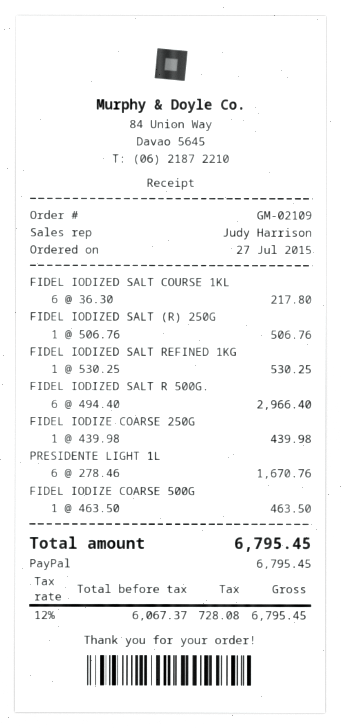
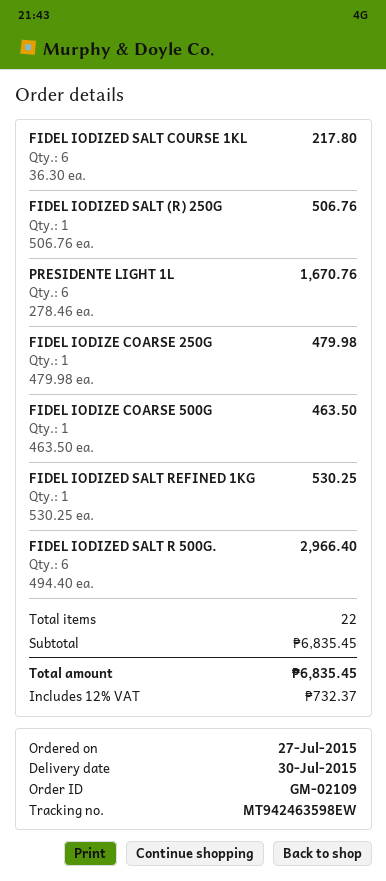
FIDEL IODIZE COARSE 250G: 1 x 439.98 = 439.98 -> 1 x 479.98 = 479.98
tax: 12% = 728.08 -> 12% = 732.37
total: 6795.45 -> 6835.45

